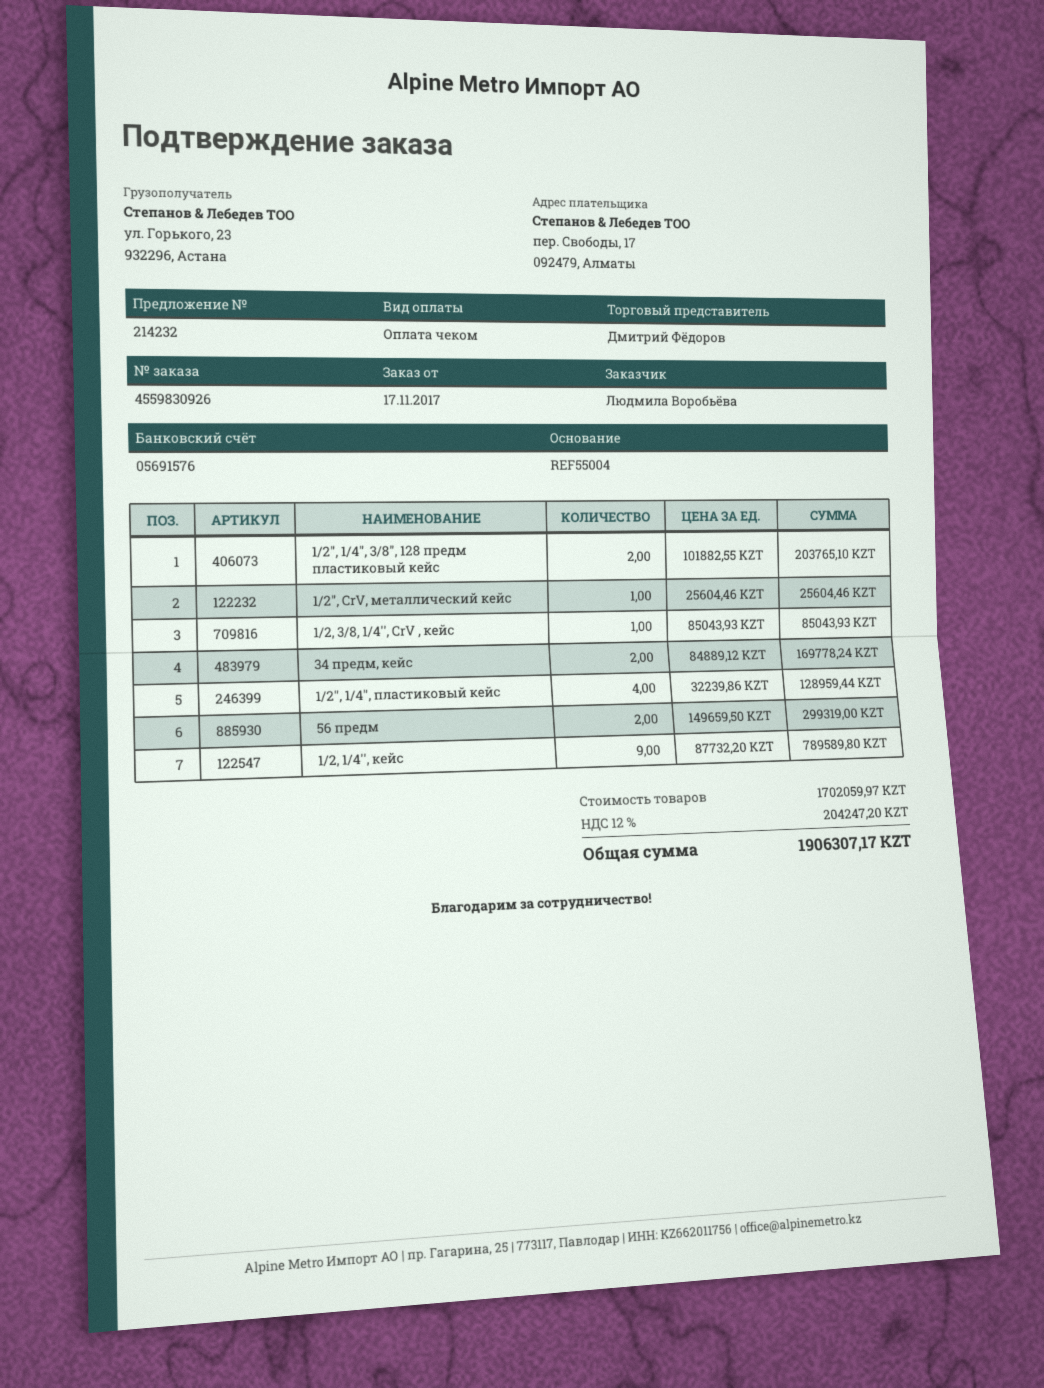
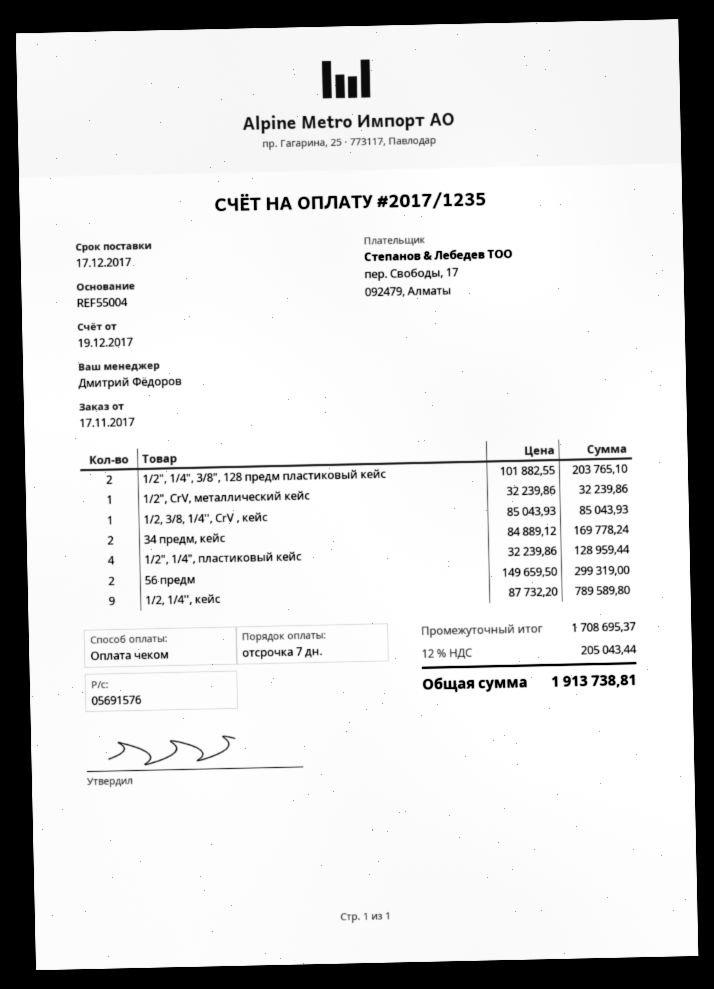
1/2", CrV, металлический кейс: 1 x 25604.46 = 25604.46 -> 1 x 32239.86 = 32239.86
subtotal: 1702059.97 -> 1708695.37
tax: 12% = 204247.20 -> 12% = 205043.44
total: 1906307.17 -> 1913738.81

